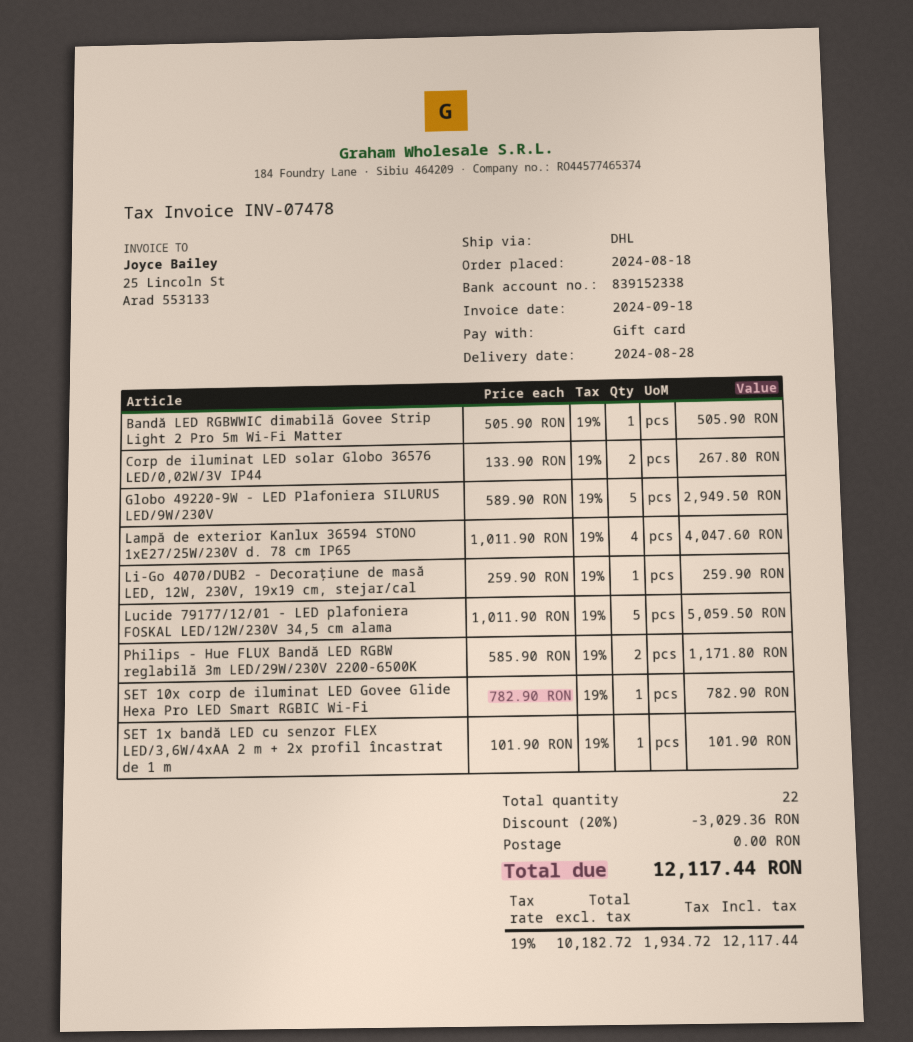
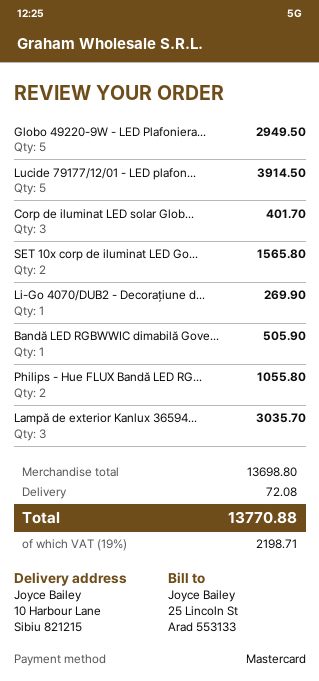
payment method: gift card -> Mastercard
Corp de iluminat LED solar Globo 36576 LED/0,02W/3V IP44: 2 for 267.80 -> 3 for 401.70
Lampă de exterior Kanlux 36594 STONO 1xE27/25W/230V d. 78 cm IP65: 4 for 4047.60 -> 3 for 3035.70
Li-Go 4070/DUB2 - Decorațiune de masă LED, 12W, 230V, 19x19 cm, stejar/cal: 1 for 259.90 -> 1 for 269.90
Lucide 79177/12/01 - LED plafoniera FOSKAL LED/12W/230V 34,5 cm alama: 5 for 5059.50 -> 5 for 3914.50
Philips - Hue FLUX Bandă LED RGBW reglabilă 3m LED/29W/230V 2200-6500K: 2 for 1171.80 -> 2 for 1055.80
SET 10x corp de iluminat LED Govee Glide Hexa Pro LED Smart RGBIC Wi-Fi: 1 for 782.90 -> 2 for 1565.80
SET 1x bandă LED cu senzor FLEX LED/3,6W/4xAA 2 m + 2x profil încastrat de 1 m: 1 for 101.90 -> none
discount: 20% = 3029.36 -> none
shipping: 0.00 -> 72.08
tax: 19% = 1934.72 -> 19% = 2198.71
total: 12117.44 -> 13770.88

